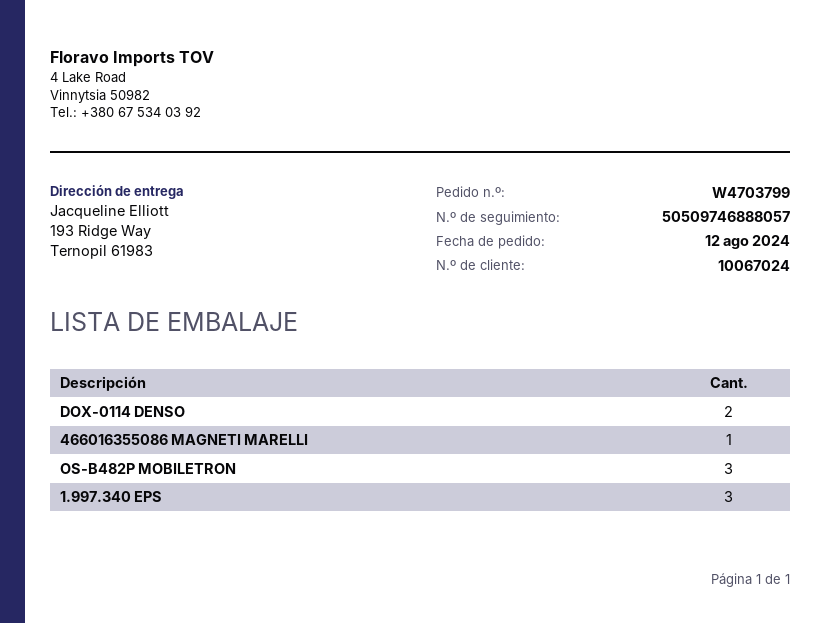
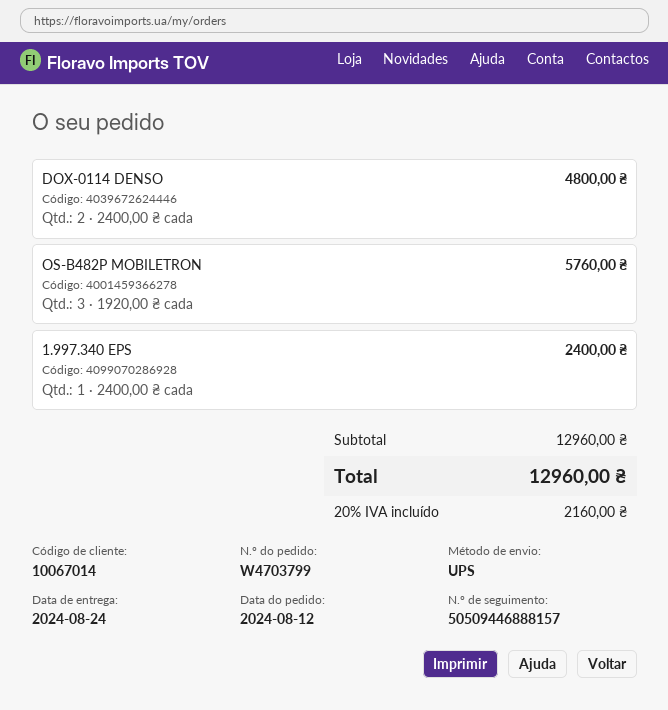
customer number: 10067024 -> 10067014
tracking number: 50509746888057 -> 50509446888157
466016355086 MAGNETI MARELLI: 1 -> none
1.997.340 EPS: 3 -> 1

